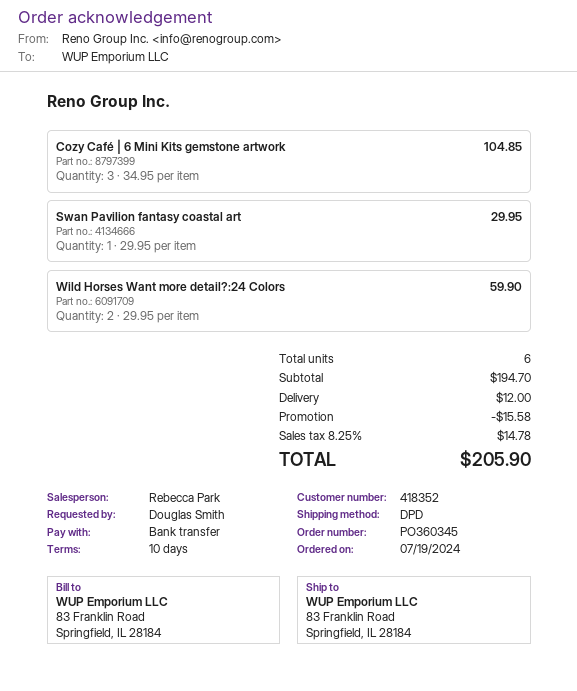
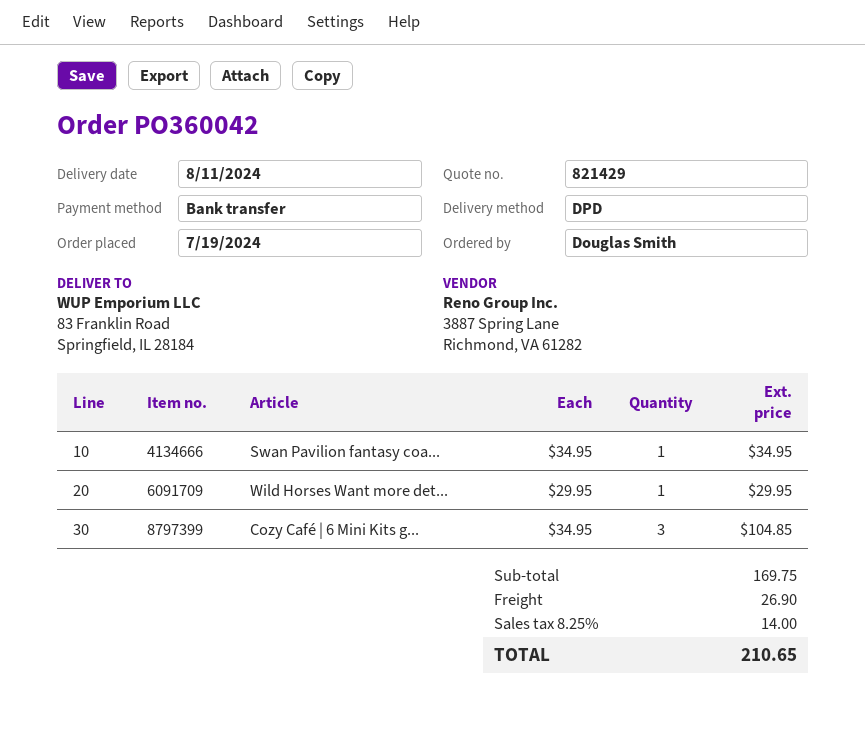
order number: PO360345 -> PO360042
Swan Pavilion fantasy coastal art: 1 x 29.95 = 29.95 -> 1 x 34.95 = 34.95
Wild Horses Want more detail?:24 Colors: 2 x 29.95 = 59.90 -> 1 x 29.95 = 29.95
subtotal: 194.70 -> 169.75
discount: 15.58 -> none
shipping: 12.00 -> 26.90
tax: 8.25% = 14.78 -> 8.25% = 14.00
total: 205.90 -> 210.65

